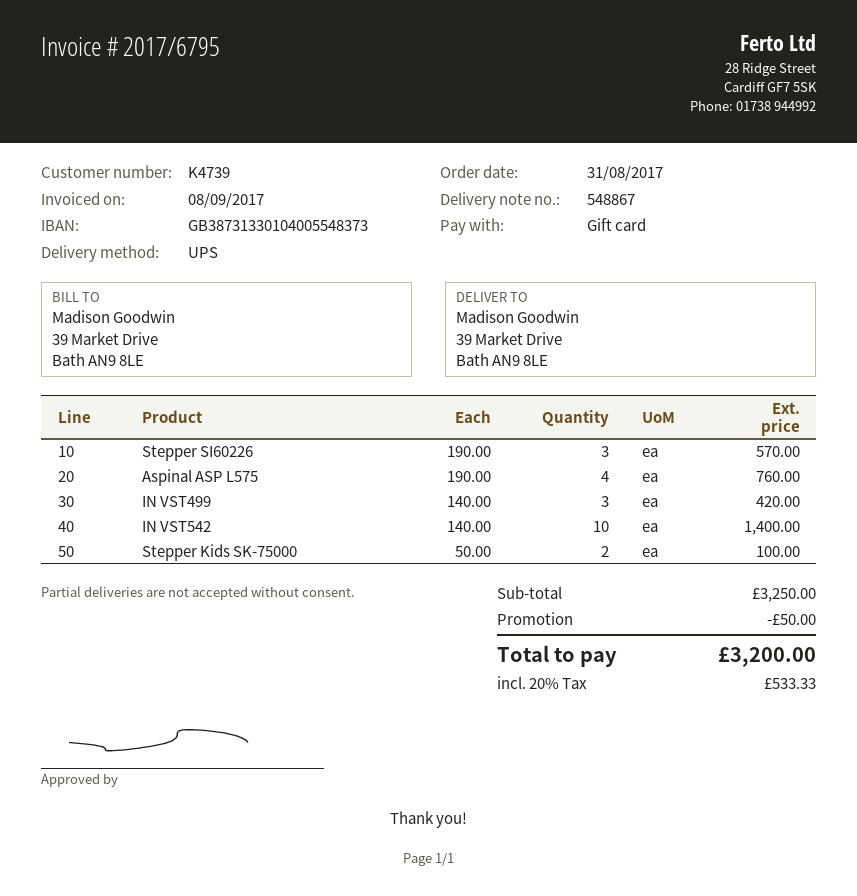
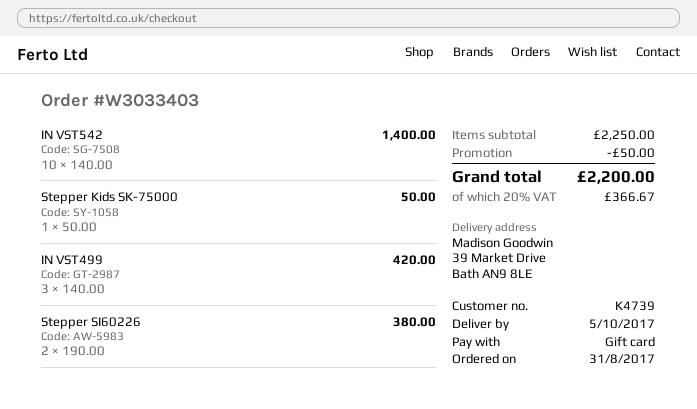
Stepper SI60226: 3 x 190.00 = 570.00 -> 2 x 190.00 = 380.00
Aspinal ASP L575: 4 x 190.00 = 760.00 -> none
Stepper Kids SK-75000: 2 x 50.00 = 100.00 -> 1 x 50.00 = 50.00
subtotal: 3250.00 -> 2250.00
tax: 20% = 533.33 -> 20% = 366.67
total: 3200.00 -> 2200.00

